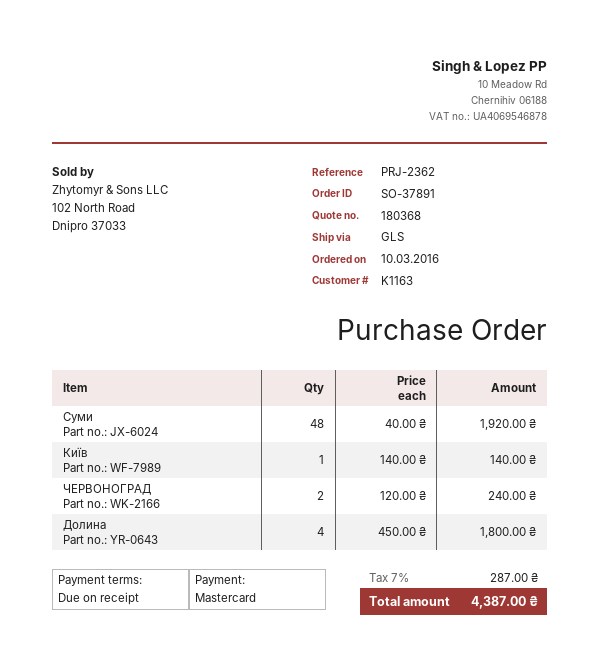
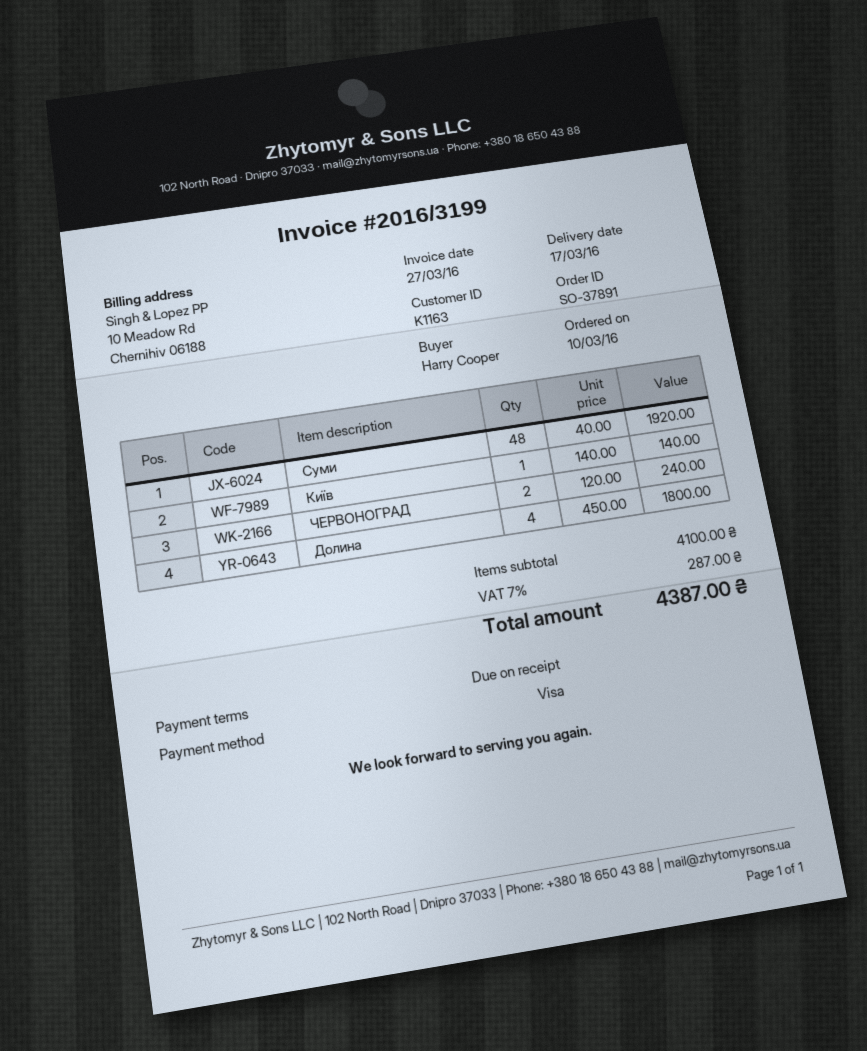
payment method: Mastercard -> Visa

